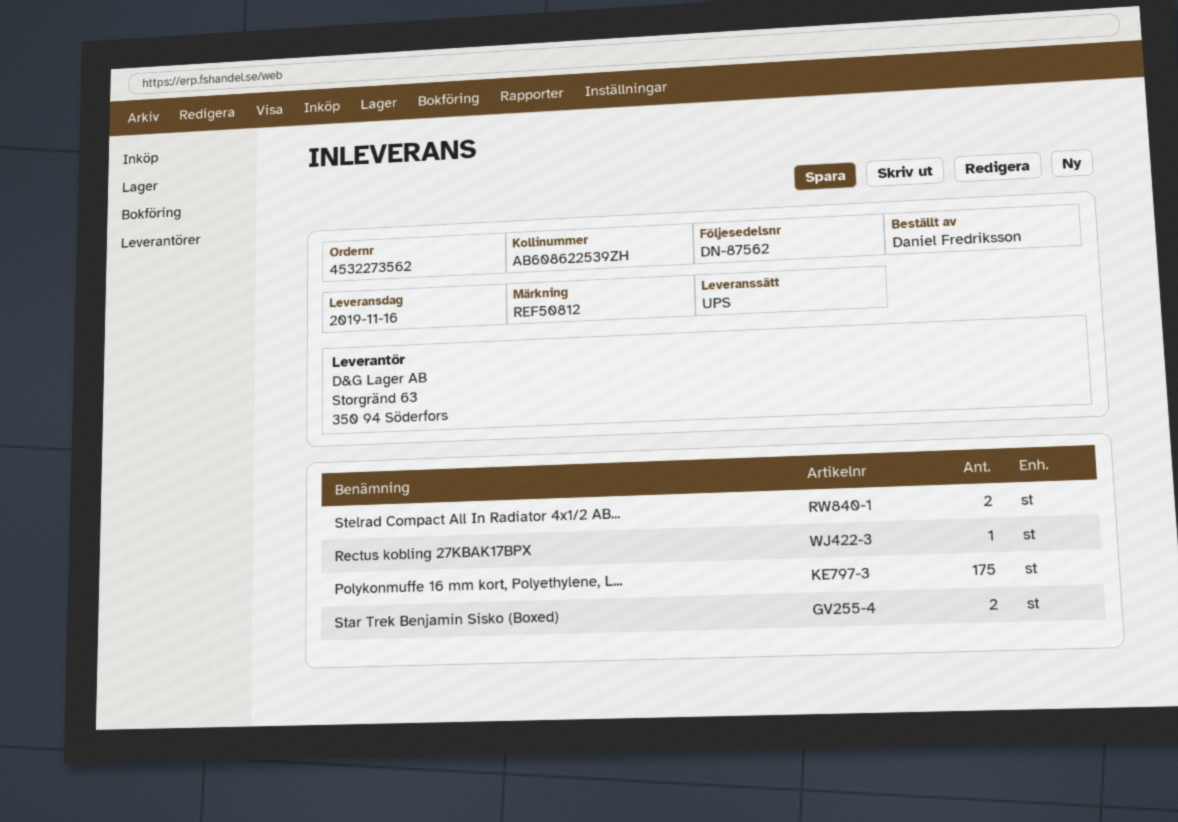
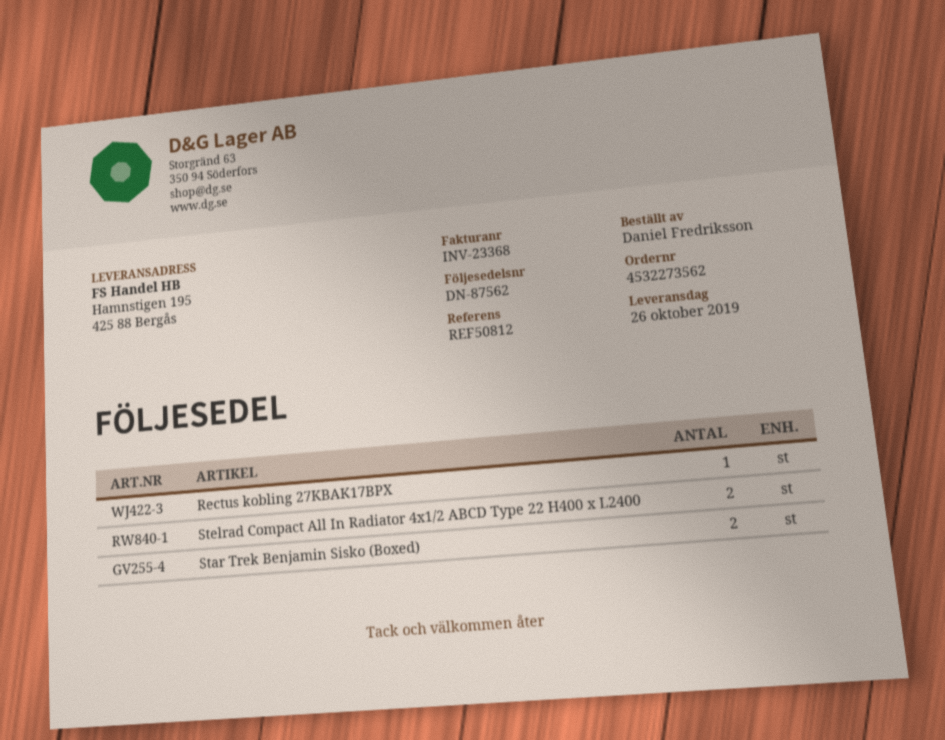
delivery date: 2019-11-16 -> 2019-10-26
Polykonmuffe 16 mm kort, Polyethylene, L...: 175 -> none

